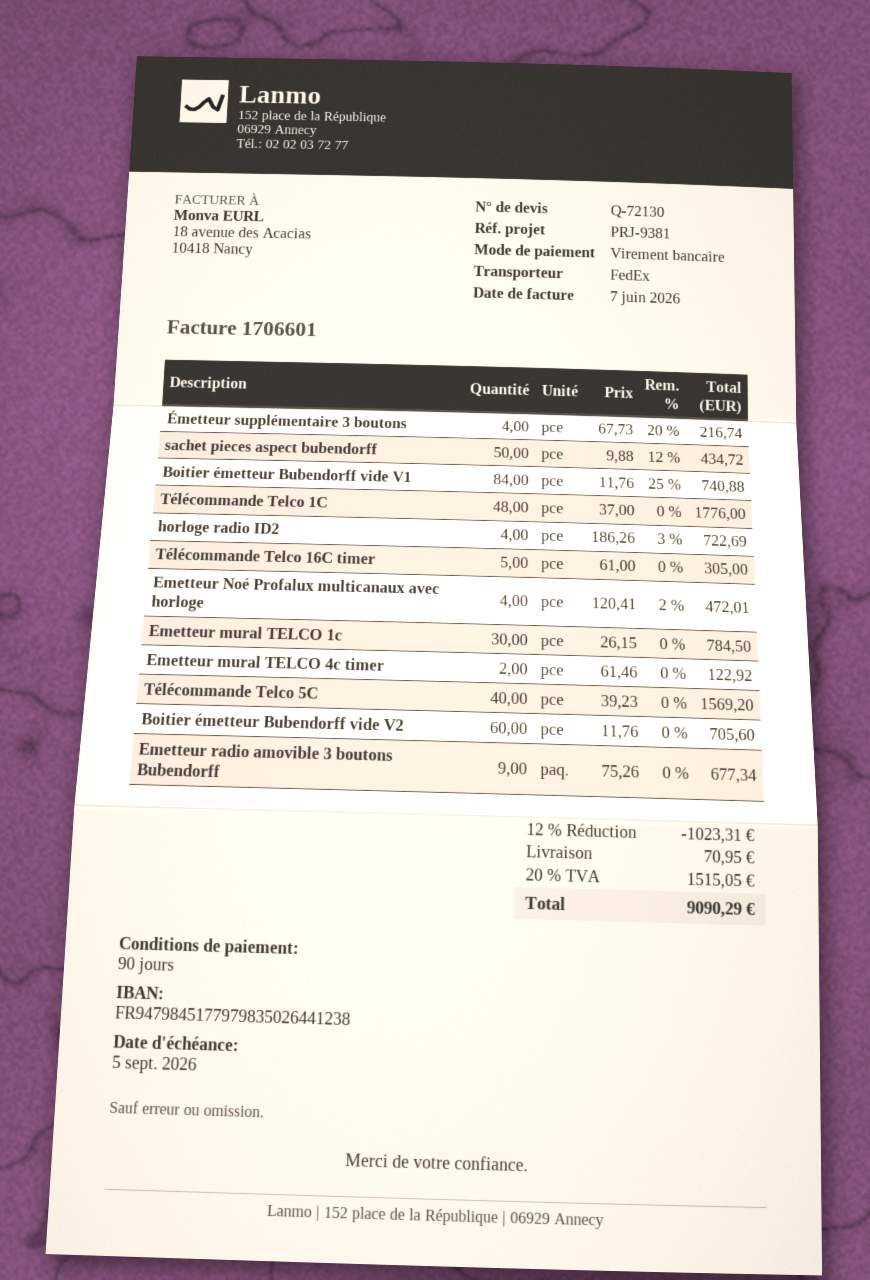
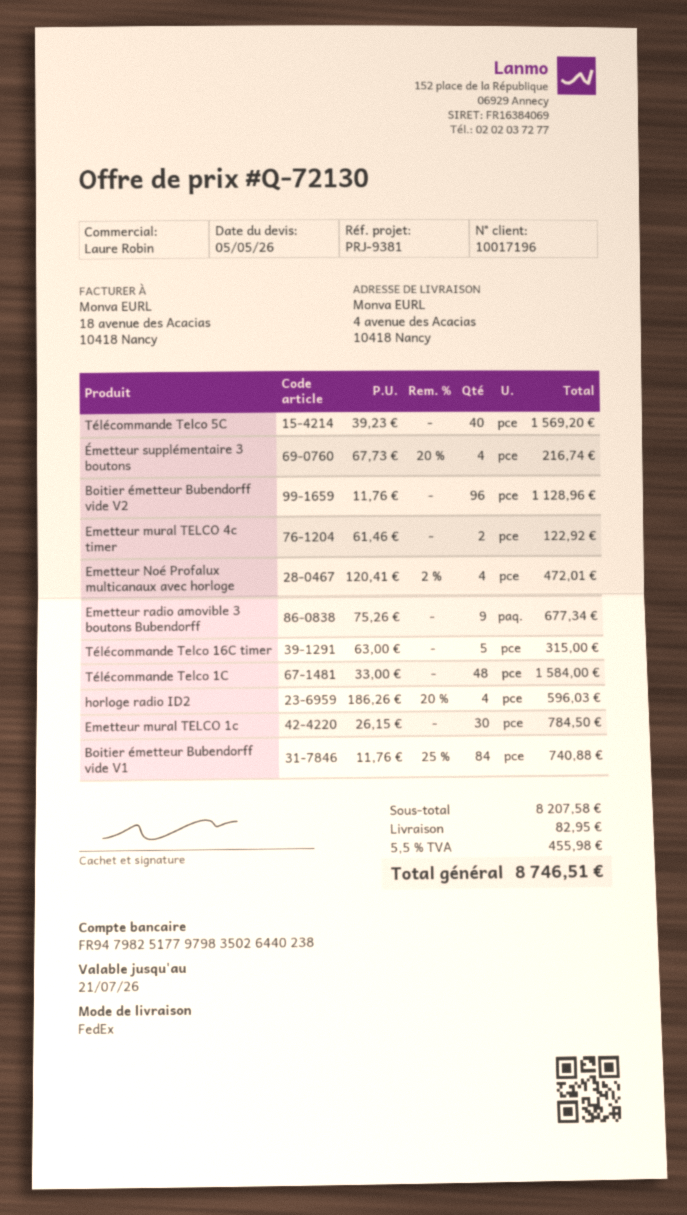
bank account: FR9479845177979835026441238 -> FR9479825177979835026440238
sachet pieces aspect bubendorff: 50 x 9.88 - 12% = 434.72 -> none
Télécommande Telco 1C: 48 x 37.00 = 1776.00 -> 48 x 33.00 = 1584.00
horloge radio ID2: 4 x 186.26 - 3% = 722.69 -> 4 x 186.26 - 20% = 596.03
Télécommande Telco 16C timer: 5 x 61.00 = 305.00 -> 5 x 63.00 = 315.00
Boitier émetteur Bubendorff vide V2: 60 x 11.76 = 705.60 -> 96 x 11.76 = 1128.96
discount: 12% = 1023.31 -> none
shipping: 70.95 -> 82.95
tax: 20% = 1515.05 -> 5.5% = 455.98
total: 9090.29 -> 8746.51

